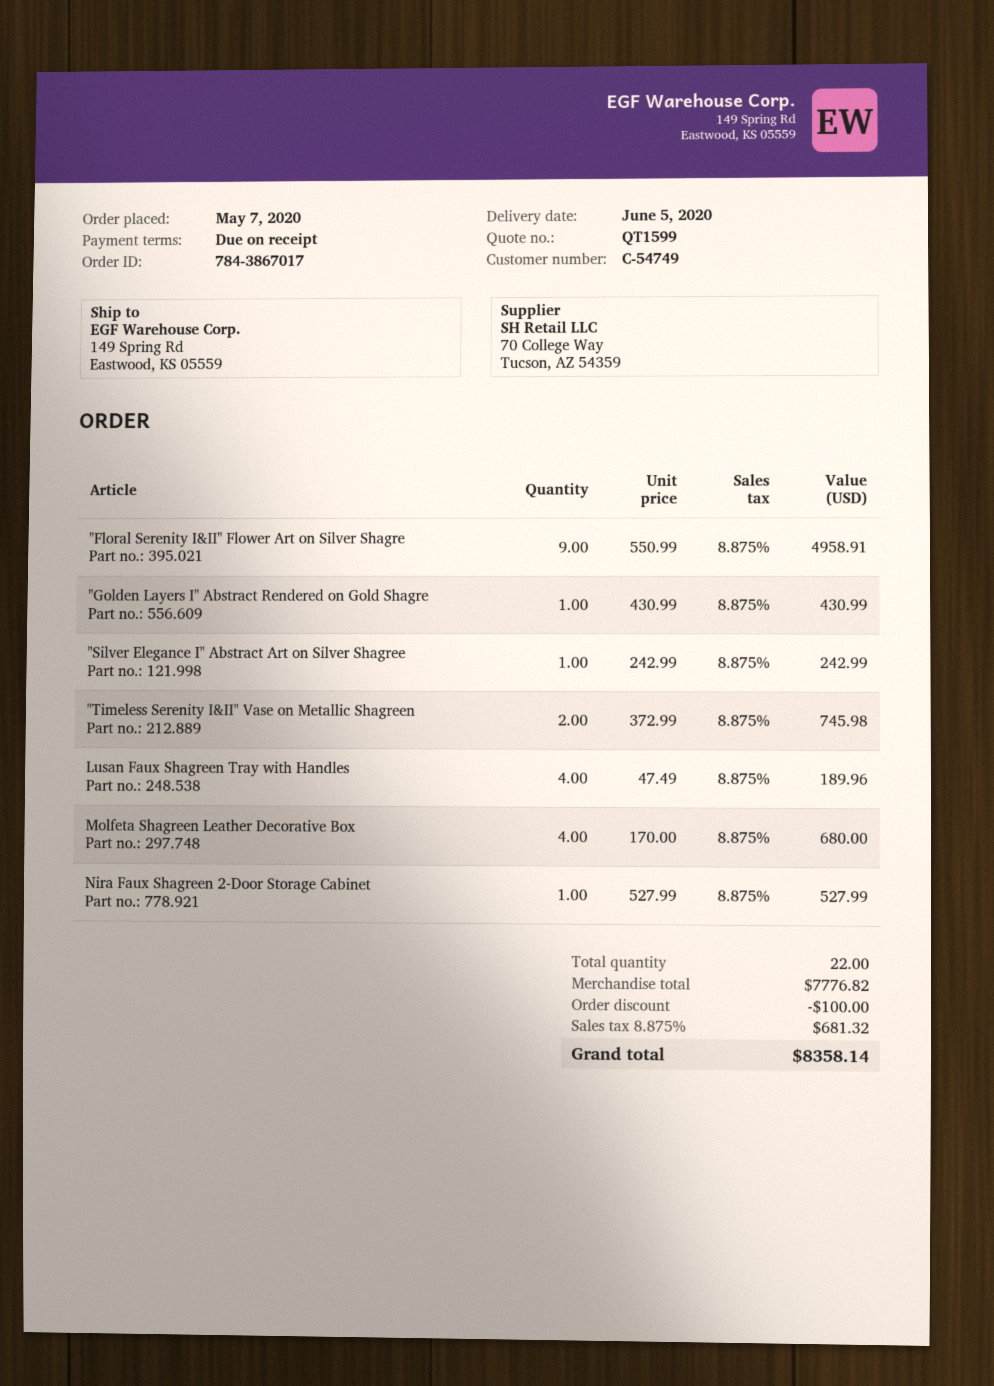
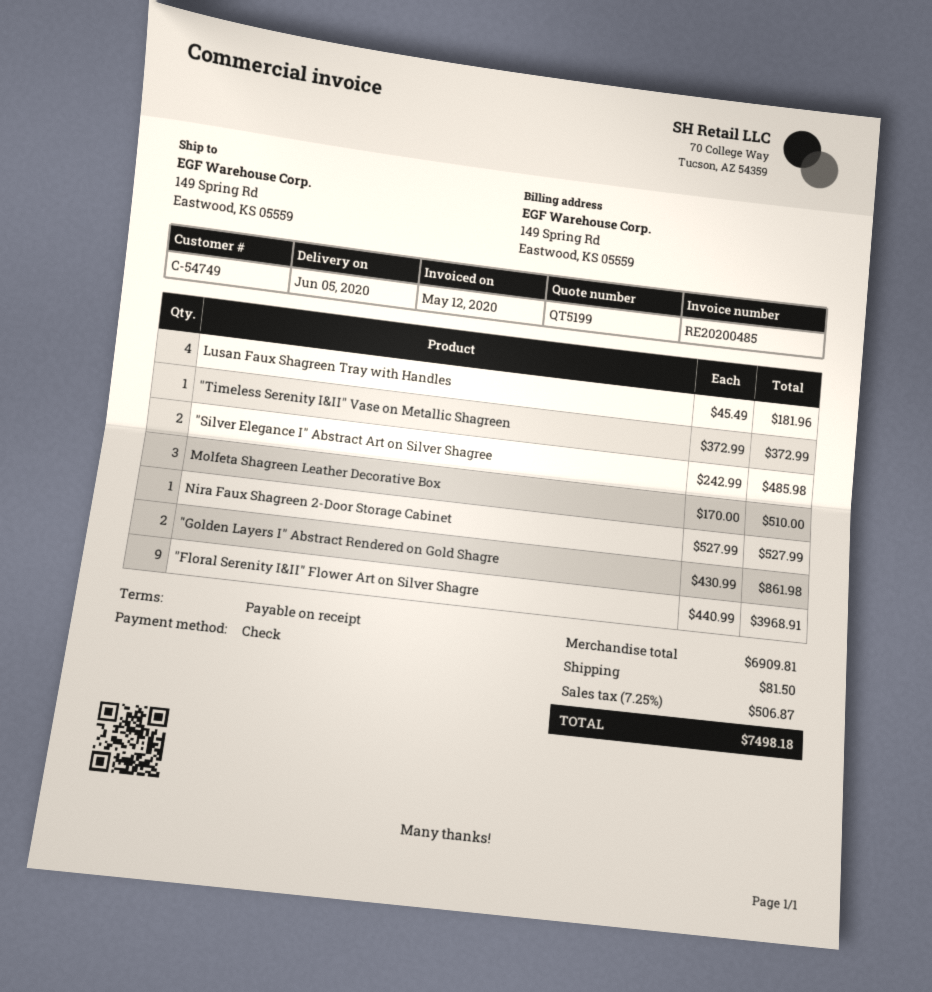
quote number: QT1599 -> QT5199
"Floral Serenity I&II" Flower Art on Silver Shagre: 9 x 550.99 = 4958.91 -> 9 x 440.99 = 3968.91
"Golden Layers I" Abstract Rendered on Gold Shagre: 1 x 430.99 = 430.99 -> 2 x 430.99 = 861.98
"Silver Elegance I" Abstract Art on Silver Shagree: 1 x 242.99 = 242.99 -> 2 x 242.99 = 485.98
"Timeless Serenity I&II" Vase on Metallic Shagreen: 2 x 372.99 = 745.98 -> 1 x 372.99 = 372.99
Lusan Faux Shagreen Tray with Handles: 4 x 47.49 = 189.96 -> 4 x 45.49 = 181.96
Molfeta Shagreen Leather Decorative Box: 4 x 170.00 = 680.00 -> 3 x 170.00 = 510.00
subtotal: 7776.82 -> 6909.81
discount: 100.00 -> none
shipping: none -> 81.50
tax: 8.875% = 681.32 -> 7.25% = 506.87
total: 8358.14 -> 7498.18

